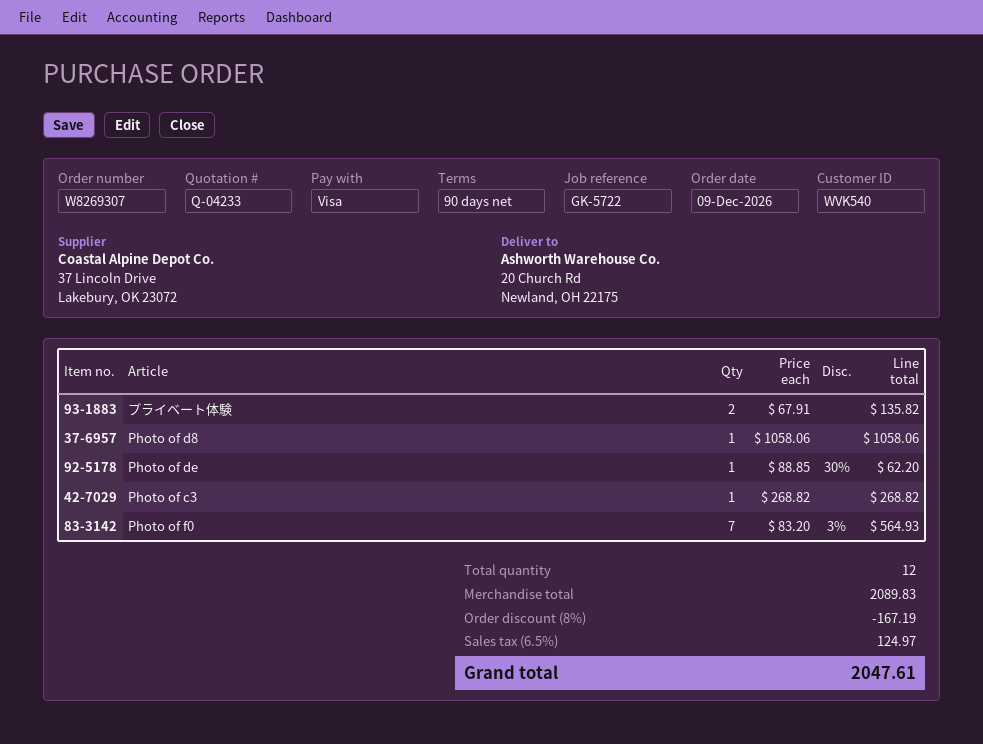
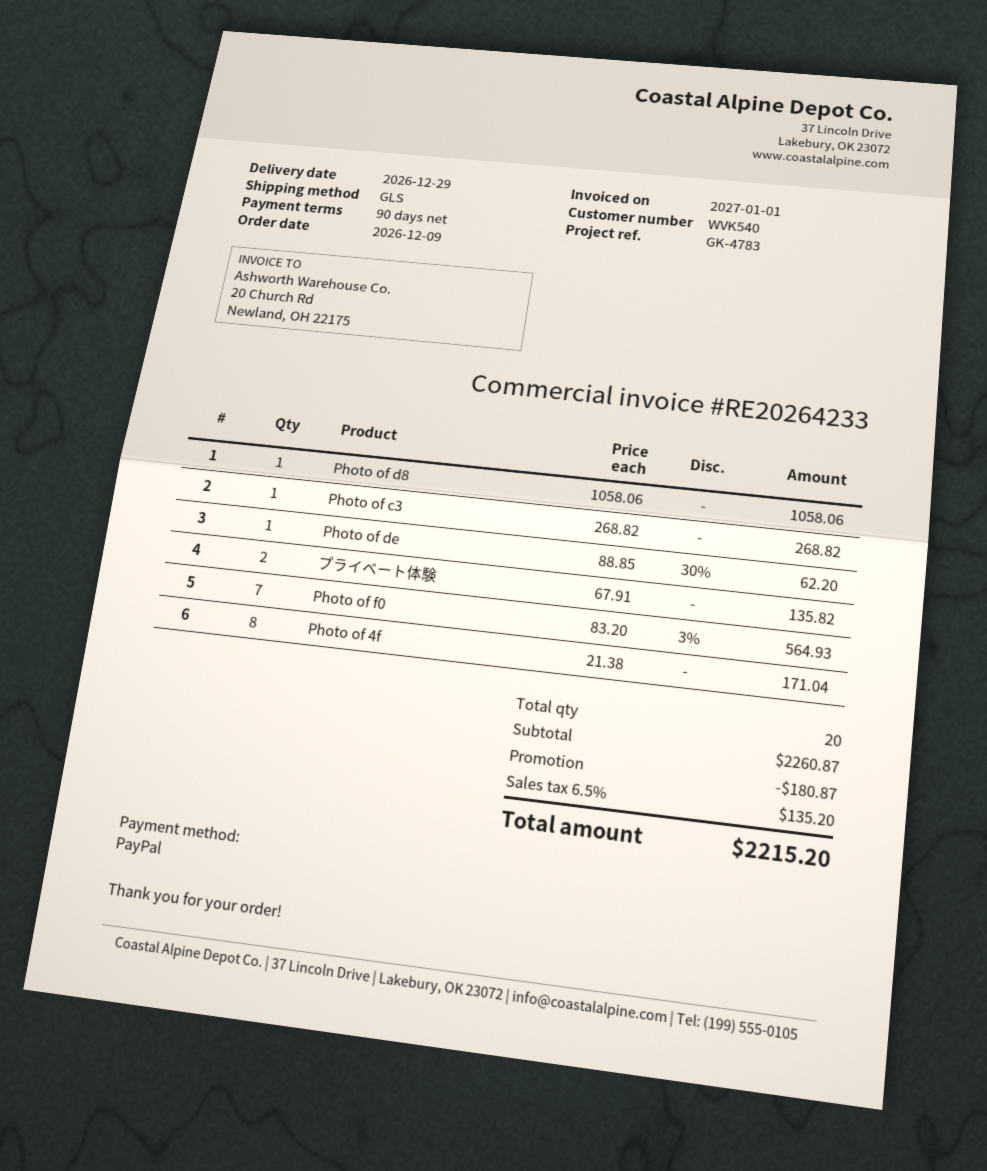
reference: GK-5722 -> GK-4783
payment method: Visa -> PayPal
Photo of 4f: none -> 8 x 21.38 = 171.04
total quantity: 12 -> 20
subtotal: 2089.83 -> 2260.87
discount: 167.19 -> 180.87
tax: 6.5% = 124.97 -> 6.5% = 135.20
total: 2047.61 -> 2215.20

